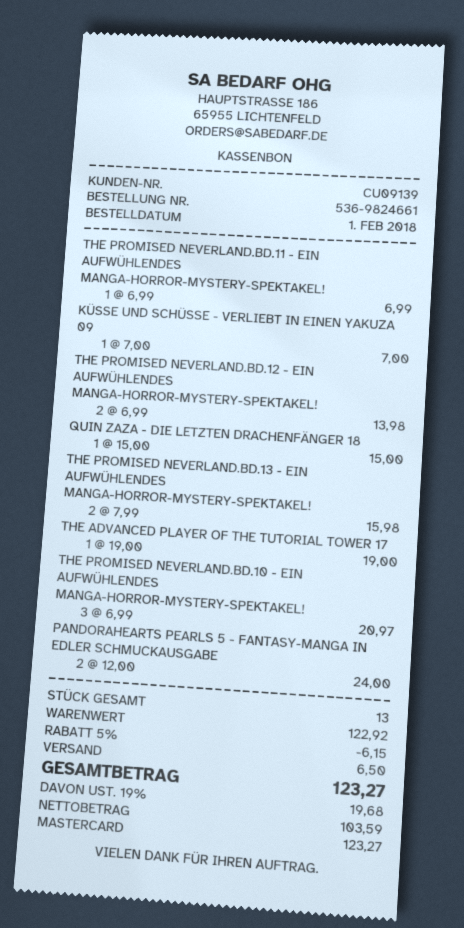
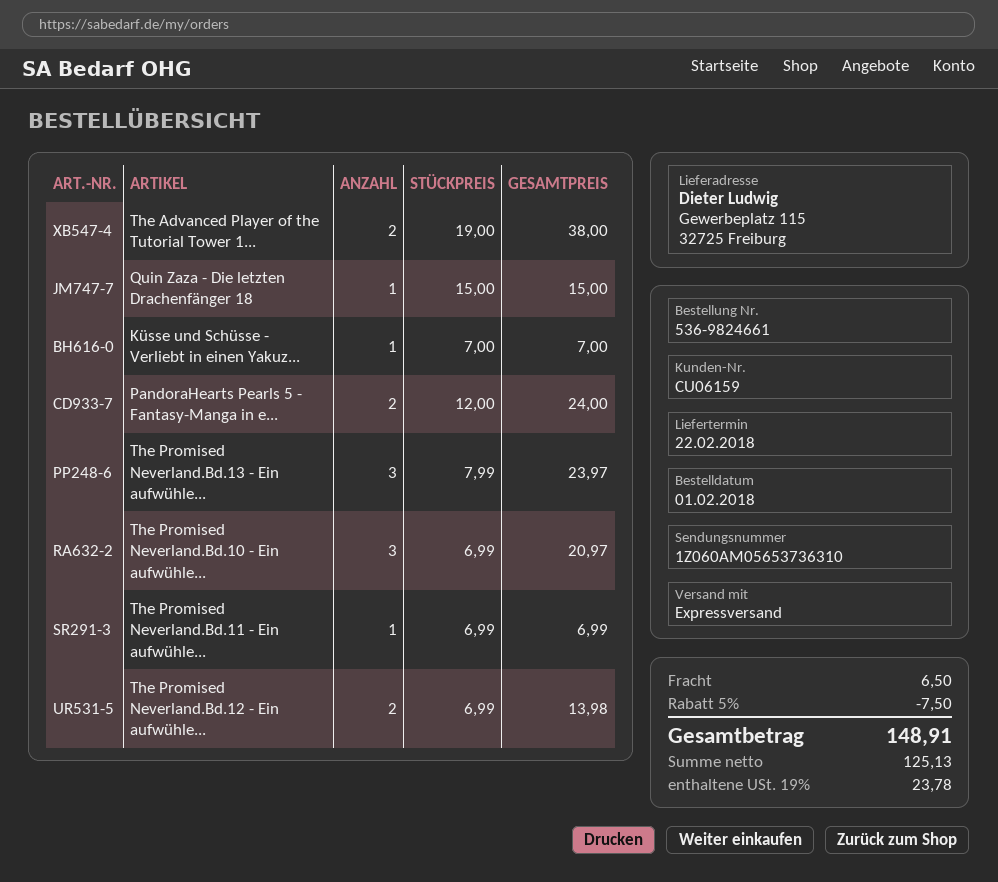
customer number: CU09139 -> CU06159
THE PROMISED NEVERLAND.BD.13 - EIN AUFWÜHLENDES MANGA-HORROR-MYSTERY-SPEKTAKEL!: 2 x 7.99 = 15.98 -> 3 x 7.99 = 23.97
THE ADVANCED PLAYER OF THE TUTORIAL TOWER 17: 1 x 19.00 = 19.00 -> 2 x 19.00 = 38.00
discount: 5% = 6.15 -> 5% = 7.50
net: 103.59 -> 125.13
tax: 19% = 19.68 -> 19% = 23.78
total: 123.27 -> 148.91

